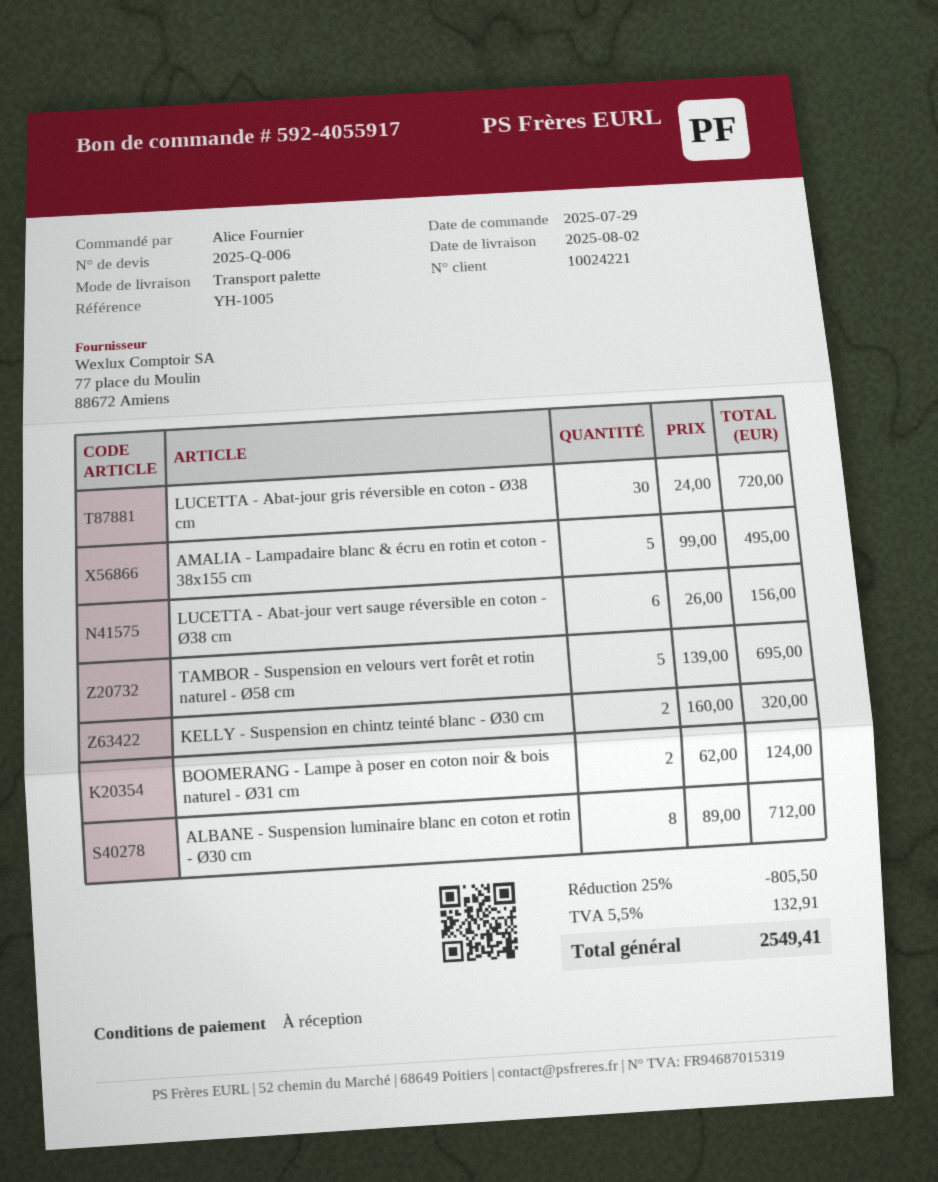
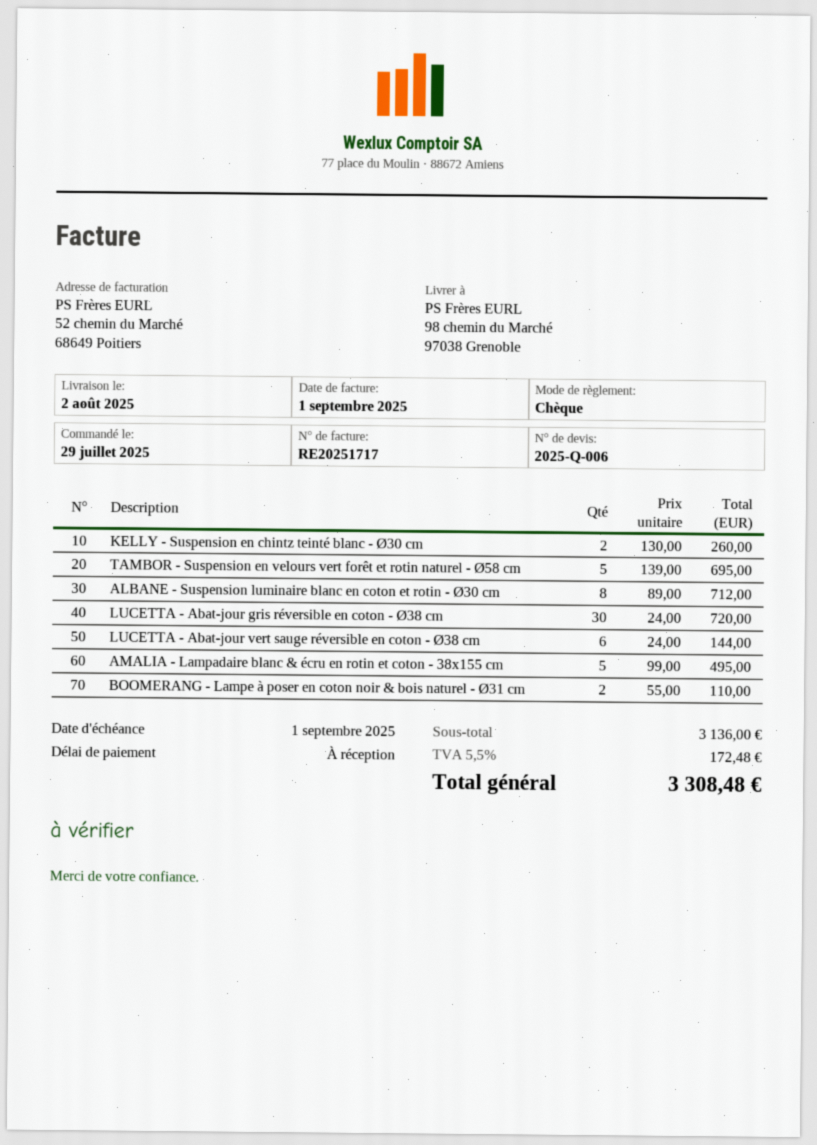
LUCETTA - Abat-jour vert sauge réversible en coton - Ø38 cm: 6 x 26.00 = 156.00 -> 6 x 24.00 = 144.00
KELLY - Suspension en chintz teinté blanc - Ø30 cm: 2 x 160.00 = 320.00 -> 2 x 130.00 = 260.00
BOOMERANG - Lampe à poser en coton noir & bois naturel - Ø31 cm: 2 x 62.00 = 124.00 -> 2 x 55.00 = 110.00
discount: 25% = 805.50 -> none
tax: 5.5% = 132.91 -> 5.5% = 172.48
total: 2549.41 -> 3308.48

